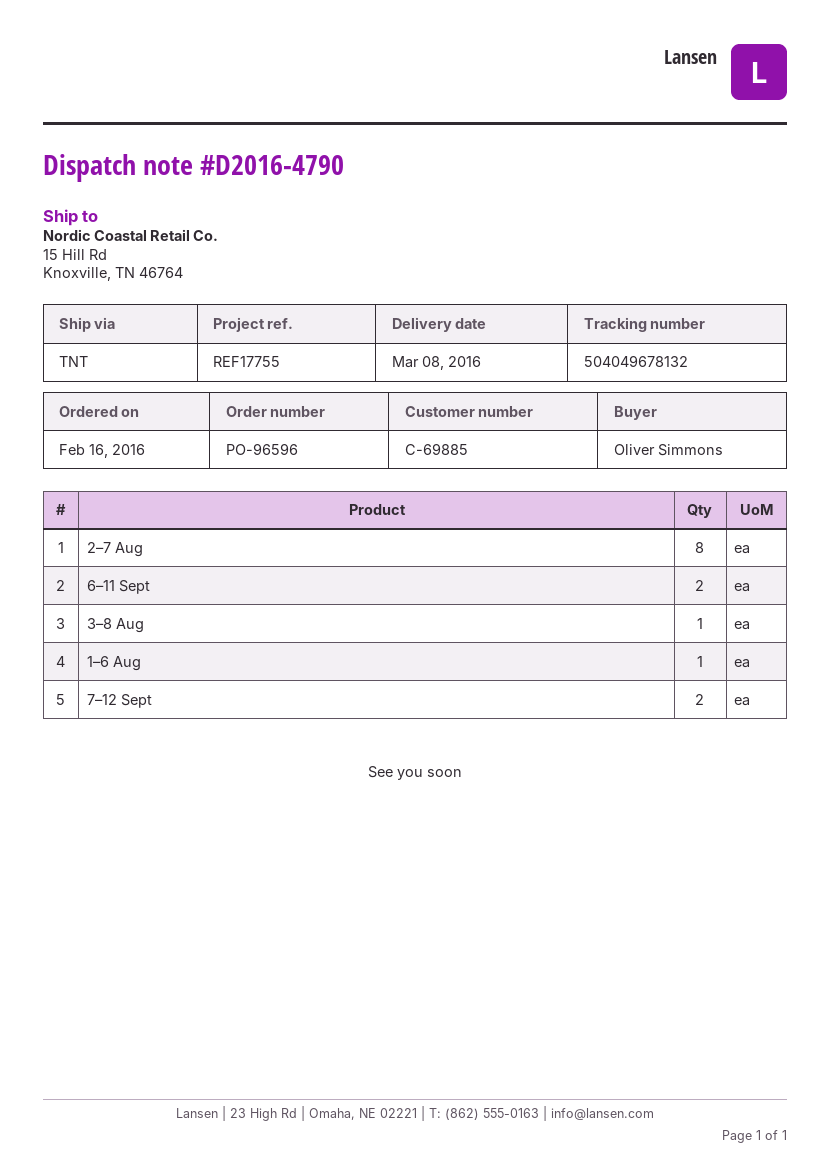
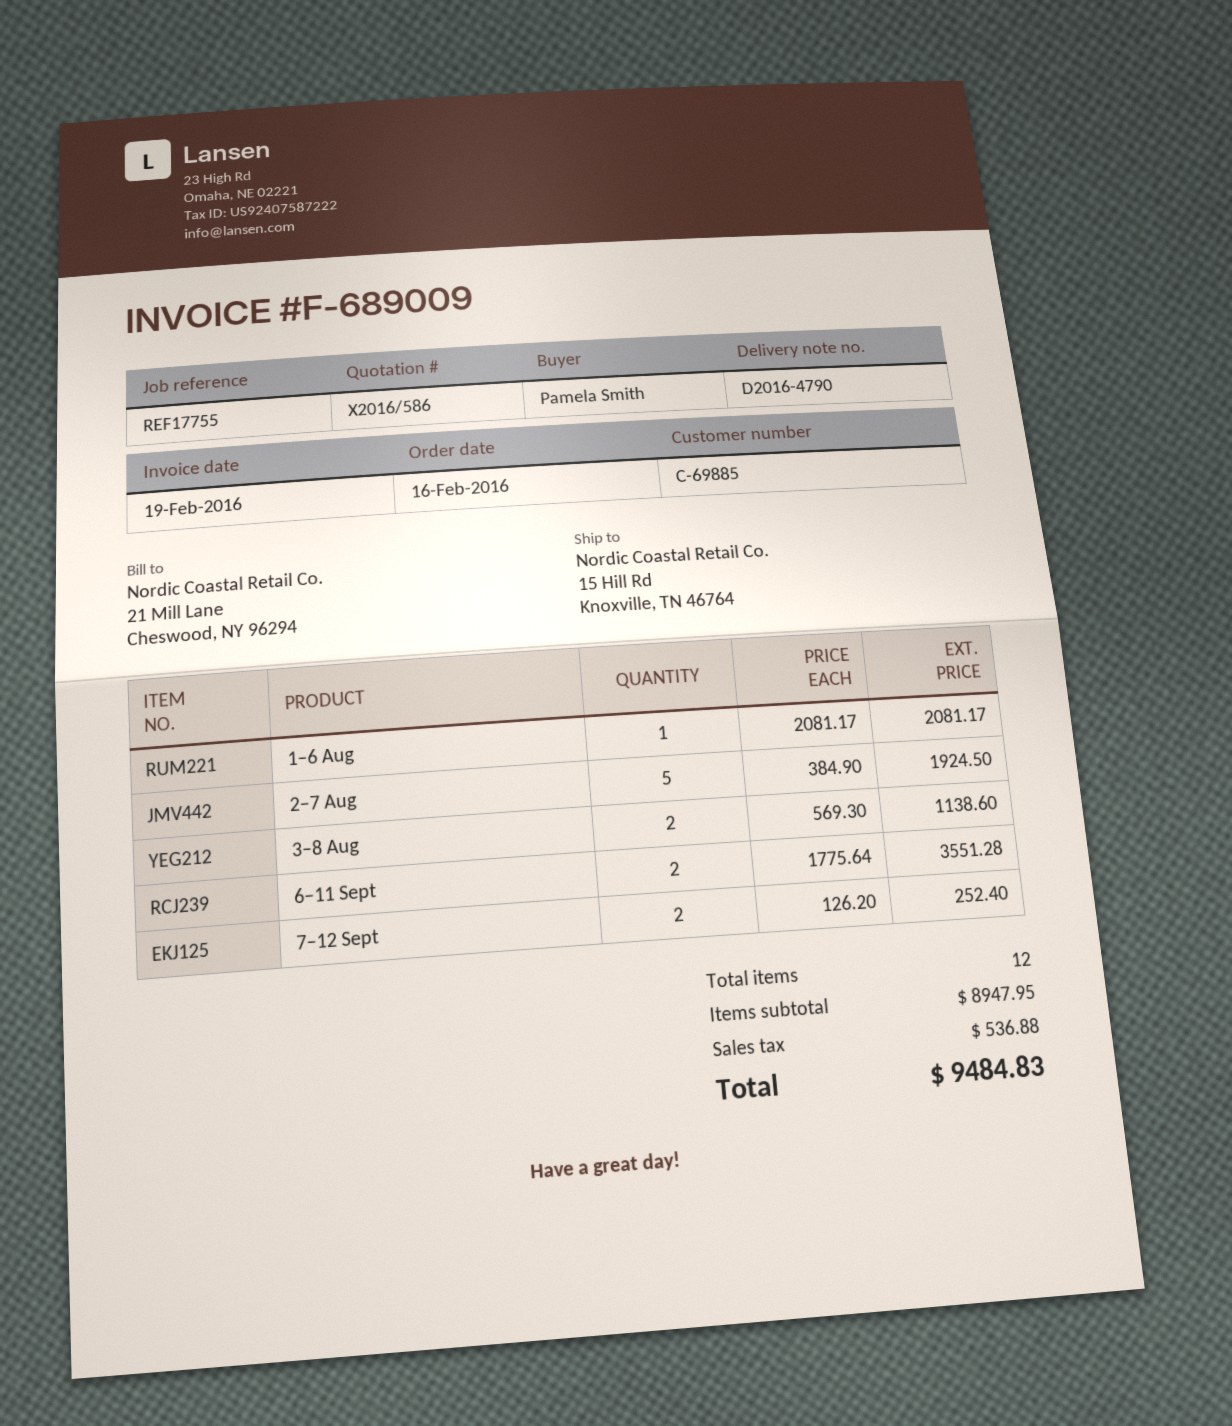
ordered by: Oliver Simmons -> Pamela Smith
2–7 Aug: 8 -> 5
3–8 Aug: 1 -> 2

